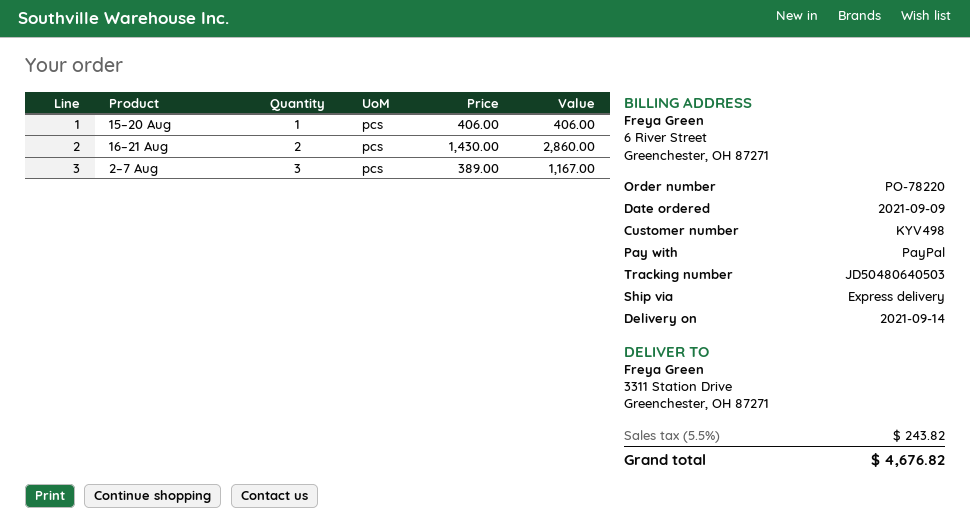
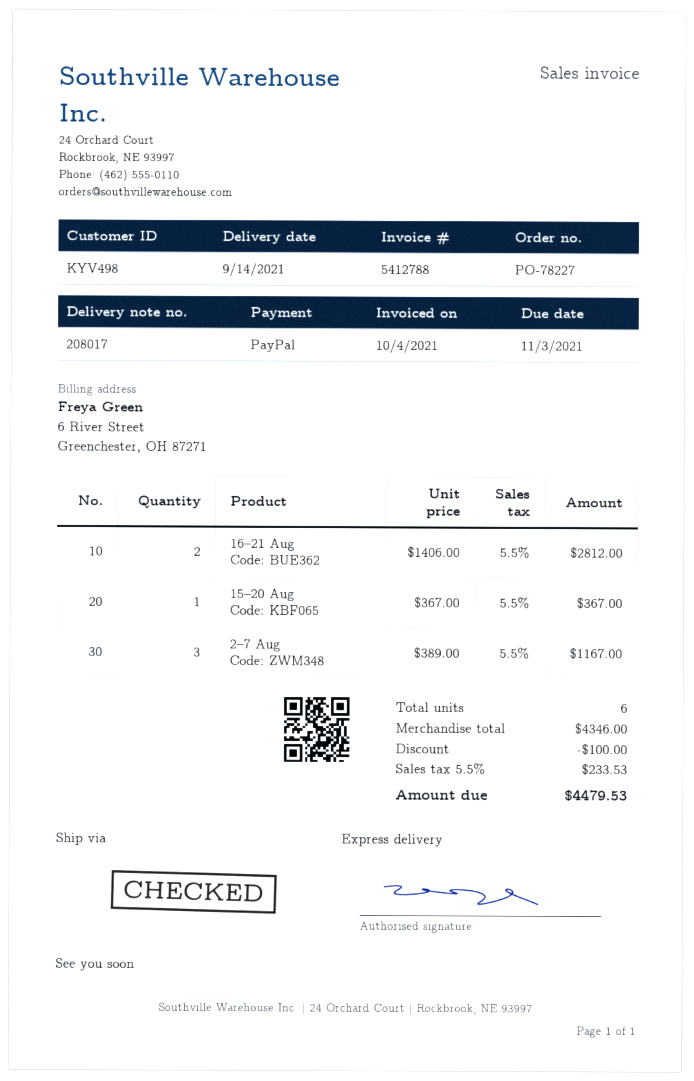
order number: PO-78220 -> PO-78227
15–20 Aug: 1 x 406.00 = 406.00 -> 1 x 367.00 = 367.00
16–21 Aug: 2 x 1430.00 = 2860.00 -> 2 x 1406.00 = 2812.00
discount: none -> 100.00
tax: 5.5% = 243.82 -> 5.5% = 233.53
total: 4676.82 -> 4479.53

